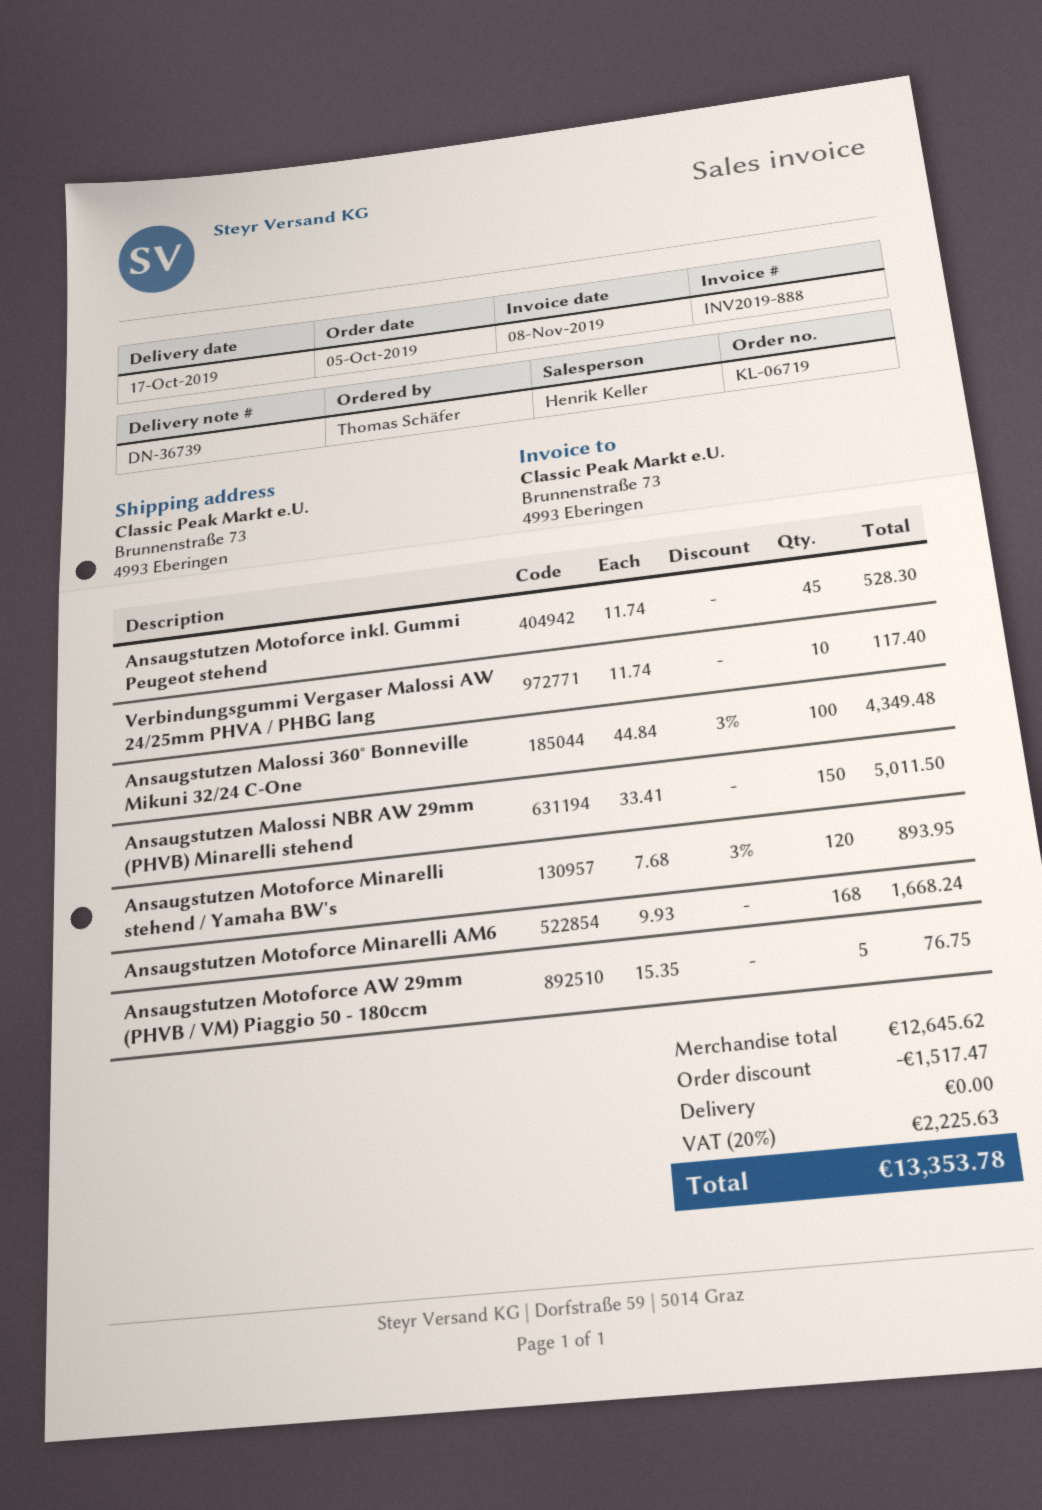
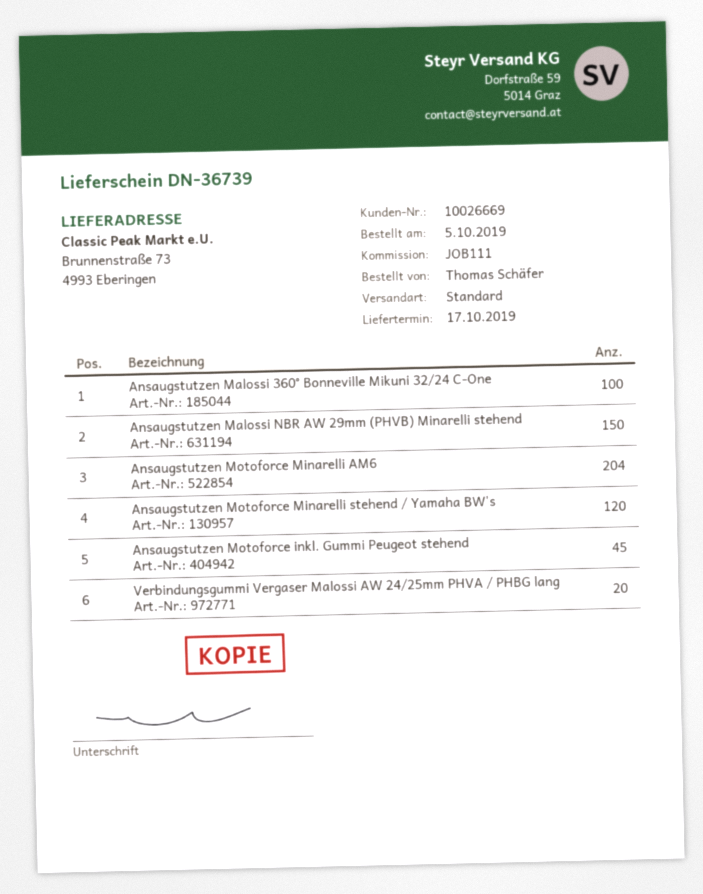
Verbindungsgummi Vergaser Malossi AW 24/25mm PHVA / PHBG lang: 10 -> 20
Ansaugstutzen Motoforce Minarelli AM6: 168 -> 204
Ansaugstutzen Motoforce AW 29mm (PHVB / VM) Piaggio 50 - 180ccm: 5 -> none

